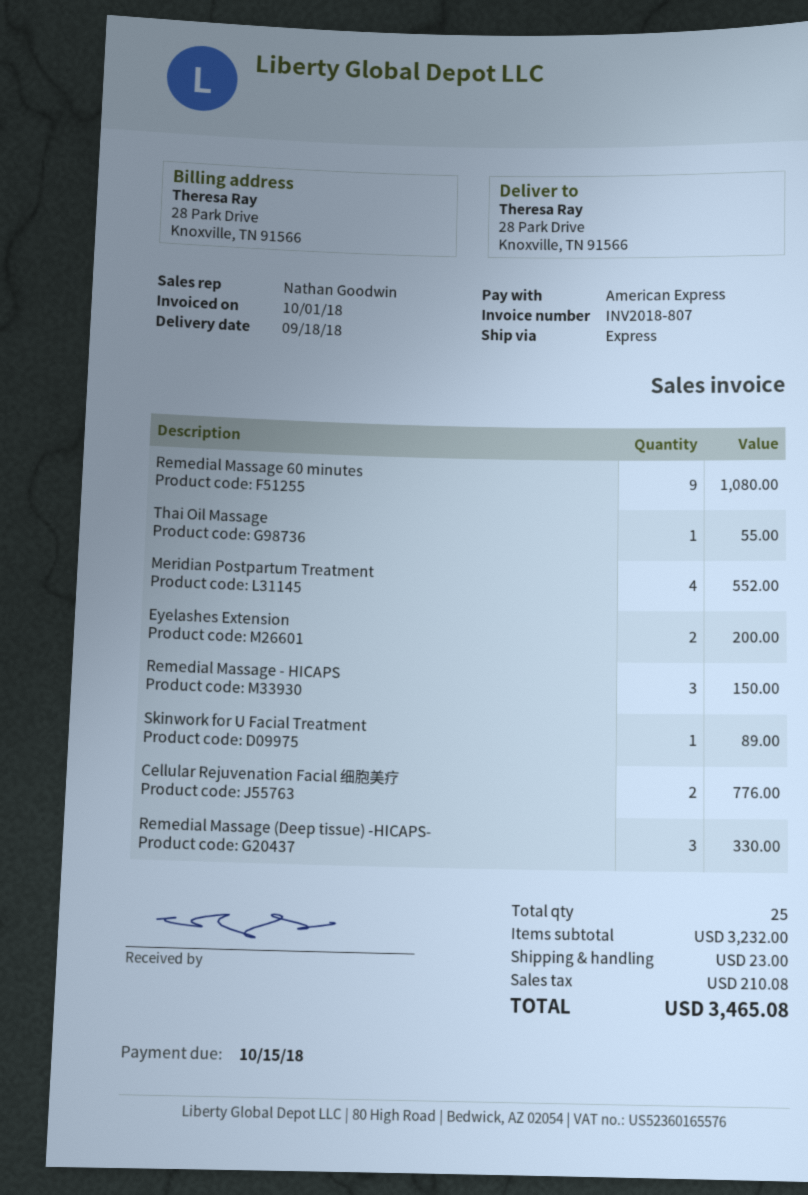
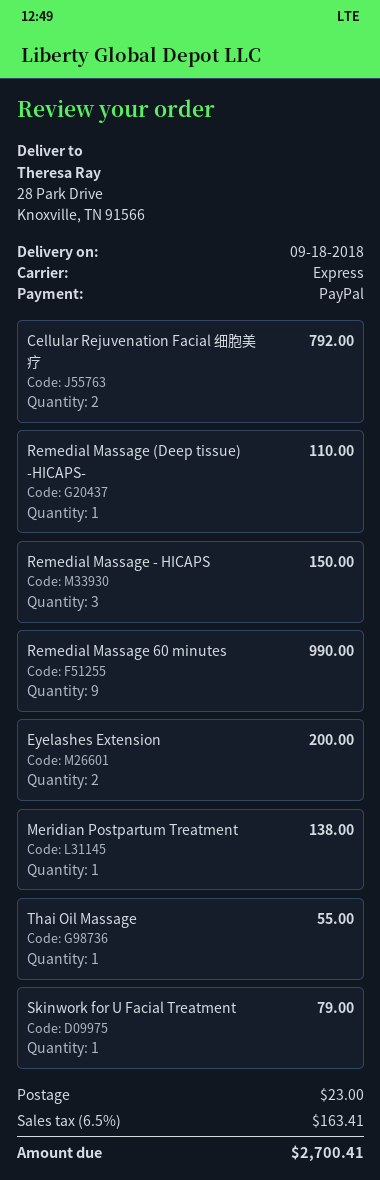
payment method: American Express -> PayPal
Remedial Massage 60 minutes: 9 for 1080.00 -> 9 for 990.00
Meridian Postpartum Treatment: 4 for 552.00 -> 1 for 138.00
Skinwork for U Facial Treatment: 1 for 89.00 -> 1 for 79.00
Cellular Rejuvenation Facial 细胞美疗: 2 for 776.00 -> 2 for 792.00
Remedial Massage (Deep tissue) -HICAPS-: 3 for 330.00 -> 1 for 110.00
tax: 210.08 -> 163.41
total: 3465.08 -> 2700.41

